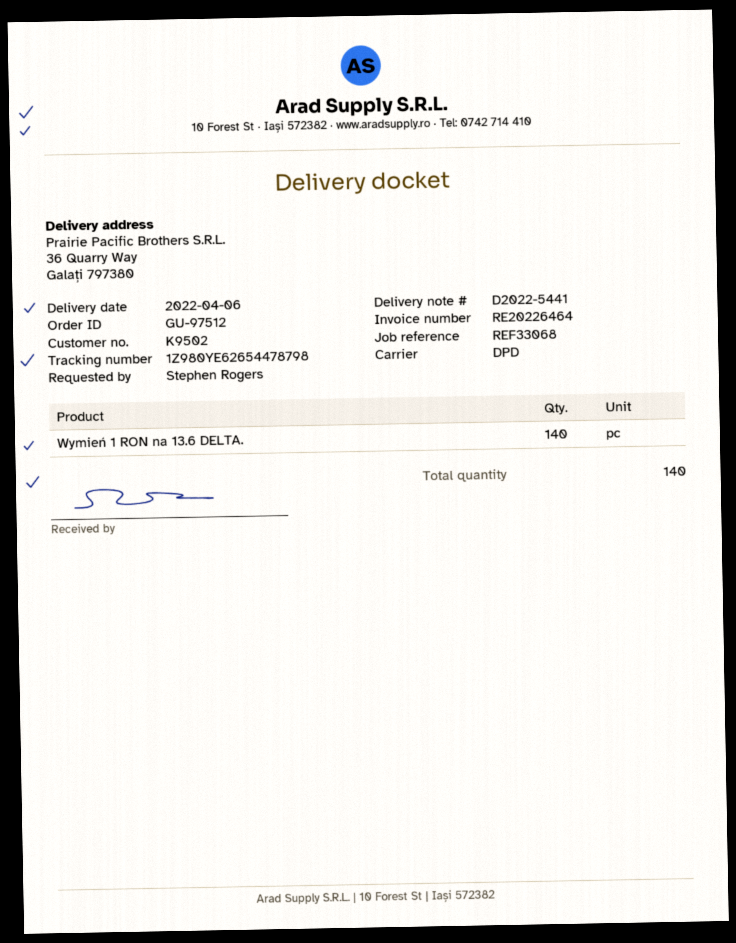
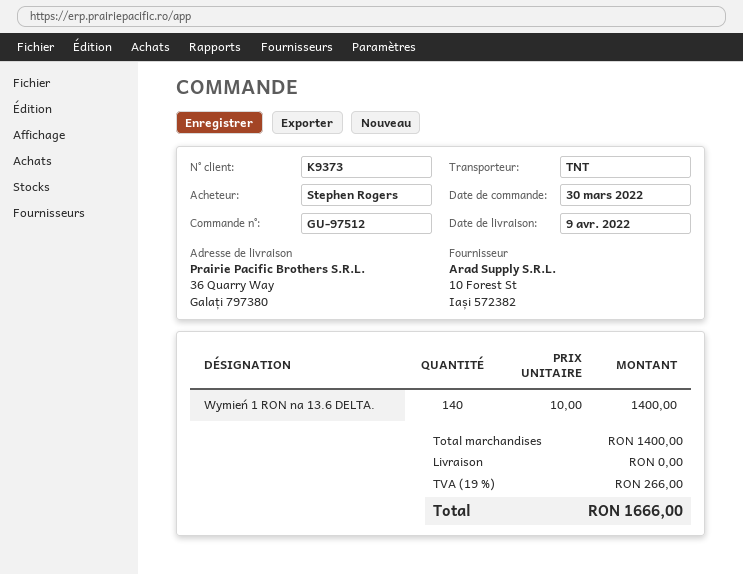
delivery date: 2022-04-06 -> 2022-04-09
customer number: K9502 -> K9373
shipping method: DPD -> TNT

